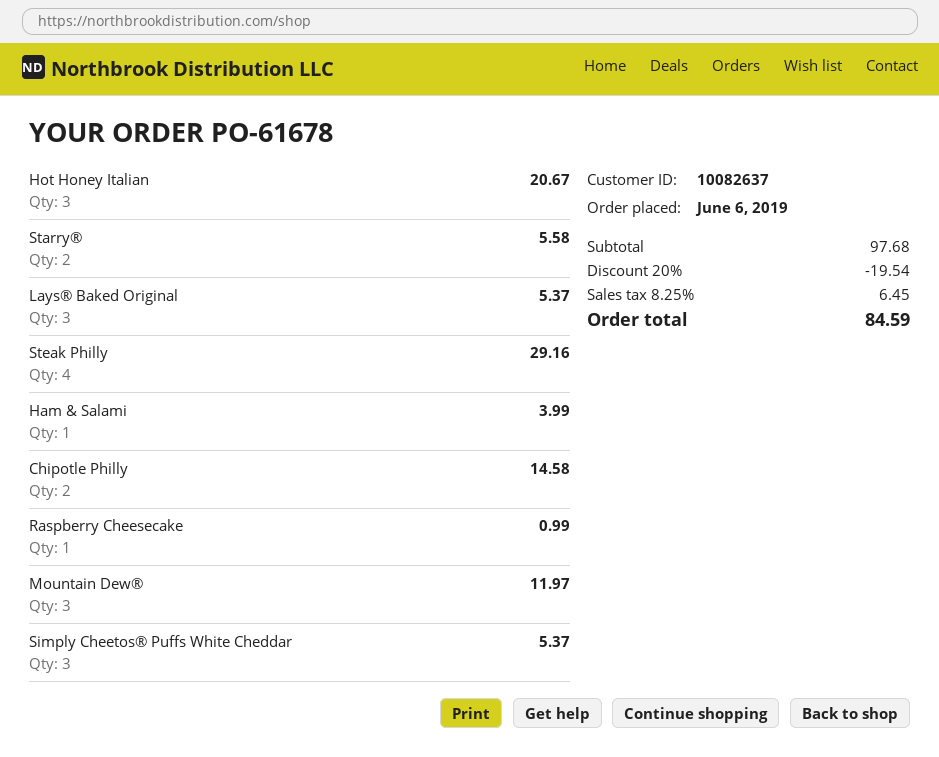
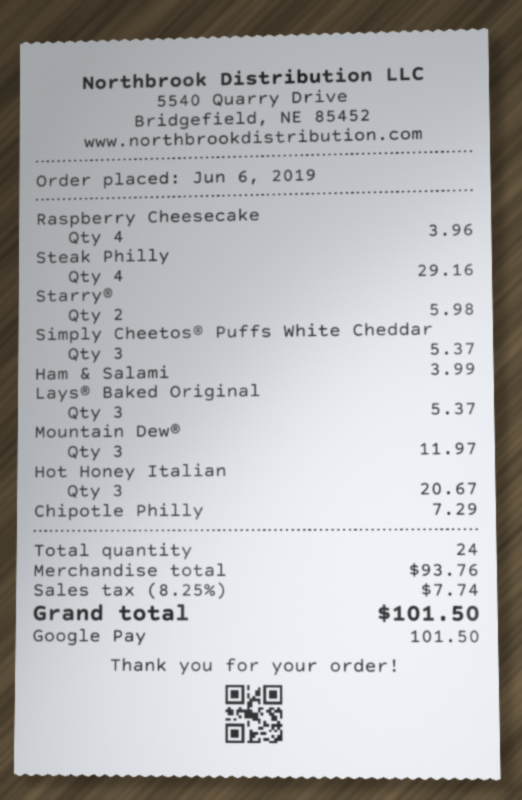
Starry®: 2 for 5.58 -> 2 for 5.98
Chipotle Philly: 2 for 14.58 -> 1 for 7.29
Raspberry Cheesecake: 1 for 0.99 -> 4 for 3.96
subtotal: 97.68 -> 93.76
discount: 20% = 19.54 -> none
tax: 8.25% = 6.45 -> 8.25% = 7.74
total: 84.59 -> 101.50

